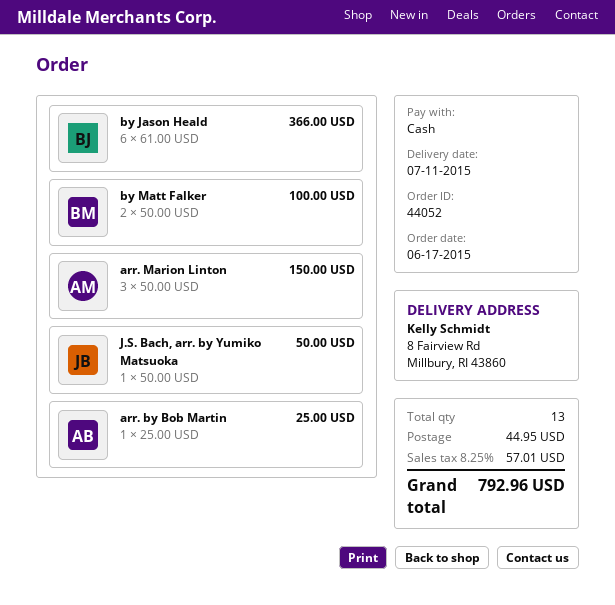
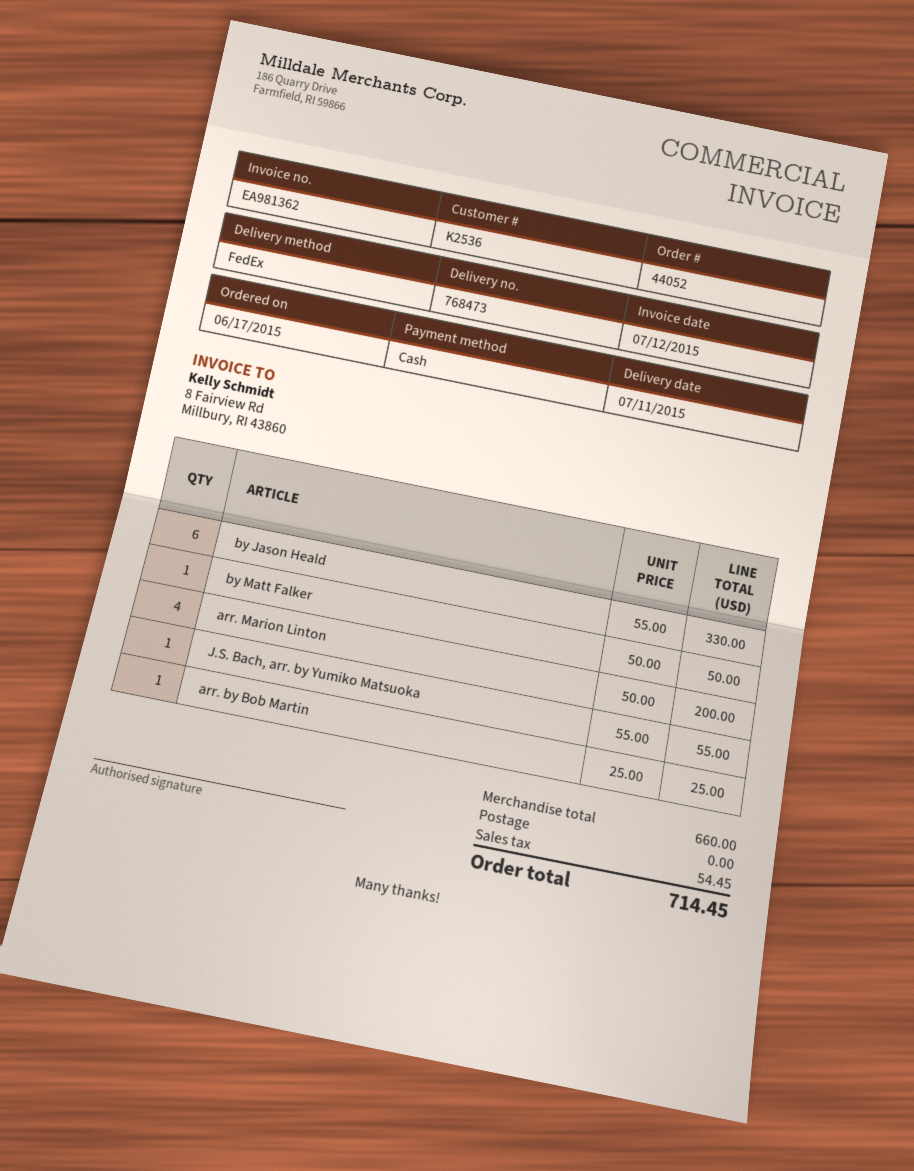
by Jason Heald: 6 x 61.00 = 366.00 -> 6 x 55.00 = 330.00
by Matt Falker: 2 x 50.00 = 100.00 -> 1 x 50.00 = 50.00
arr. Marion Linton: 3 x 50.00 = 150.00 -> 4 x 50.00 = 200.00
J.S. Bach, arr. by Yumiko Matsuoka: 1 x 50.00 = 50.00 -> 1 x 55.00 = 55.00
shipping: 44.95 -> 0.00
tax: 57.01 -> 54.45
total: 792.96 -> 714.45

